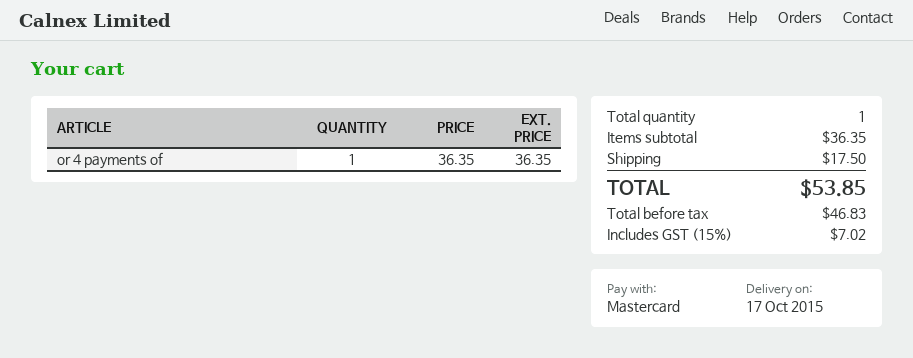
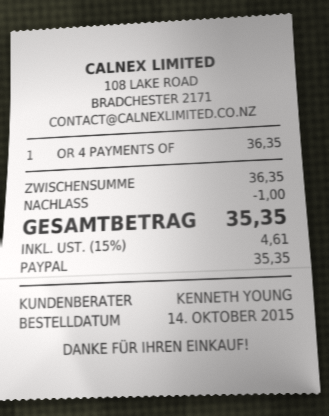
payment method: Mastercard -> PayPal
discount: none -> 1.00
shipping: 17.50 -> none
tax: 15% = 7.02 -> 15% = 4.61
total: 53.85 -> 35.35

